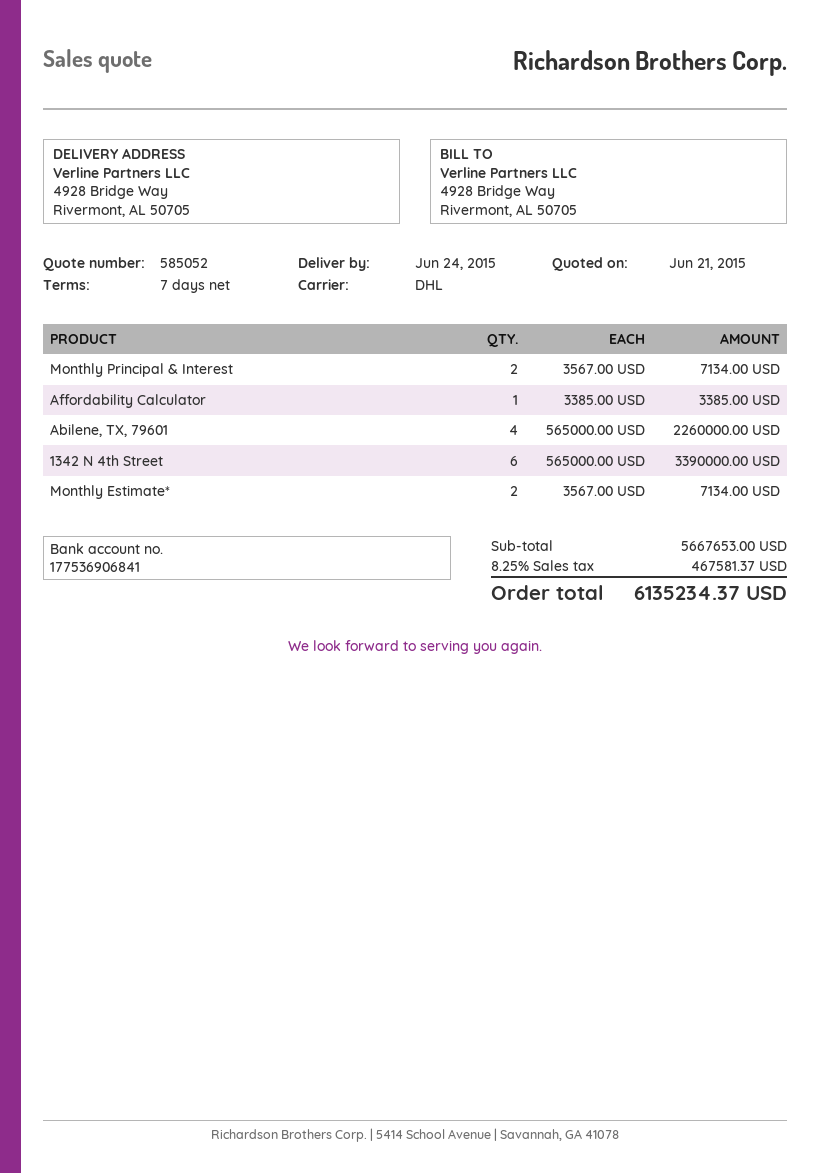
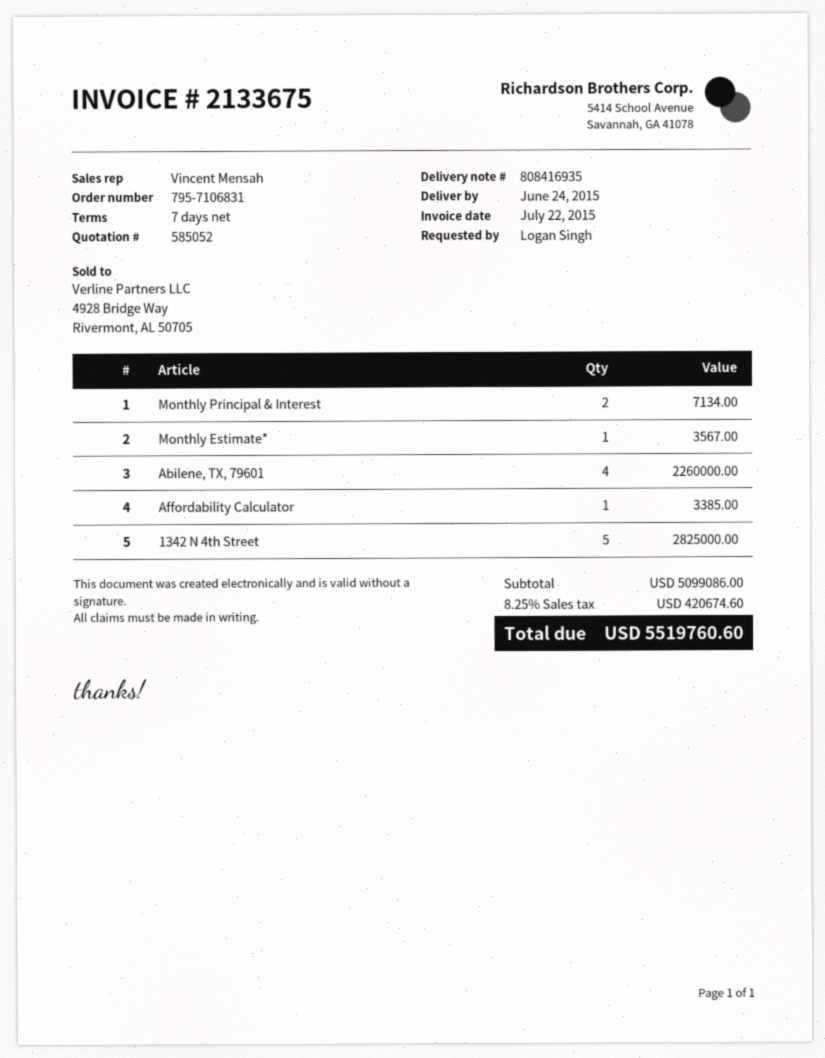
1342 N 4th Street: 6 for 3390000.00 -> 5 for 2825000.00
Monthly Estimate*: 2 for 7134.00 -> 1 for 3567.00
subtotal: 5667653.00 -> 5099086.00
tax: 8.25% = 467581.37 -> 8.25% = 420674.60
total: 6135234.37 -> 5519760.60

